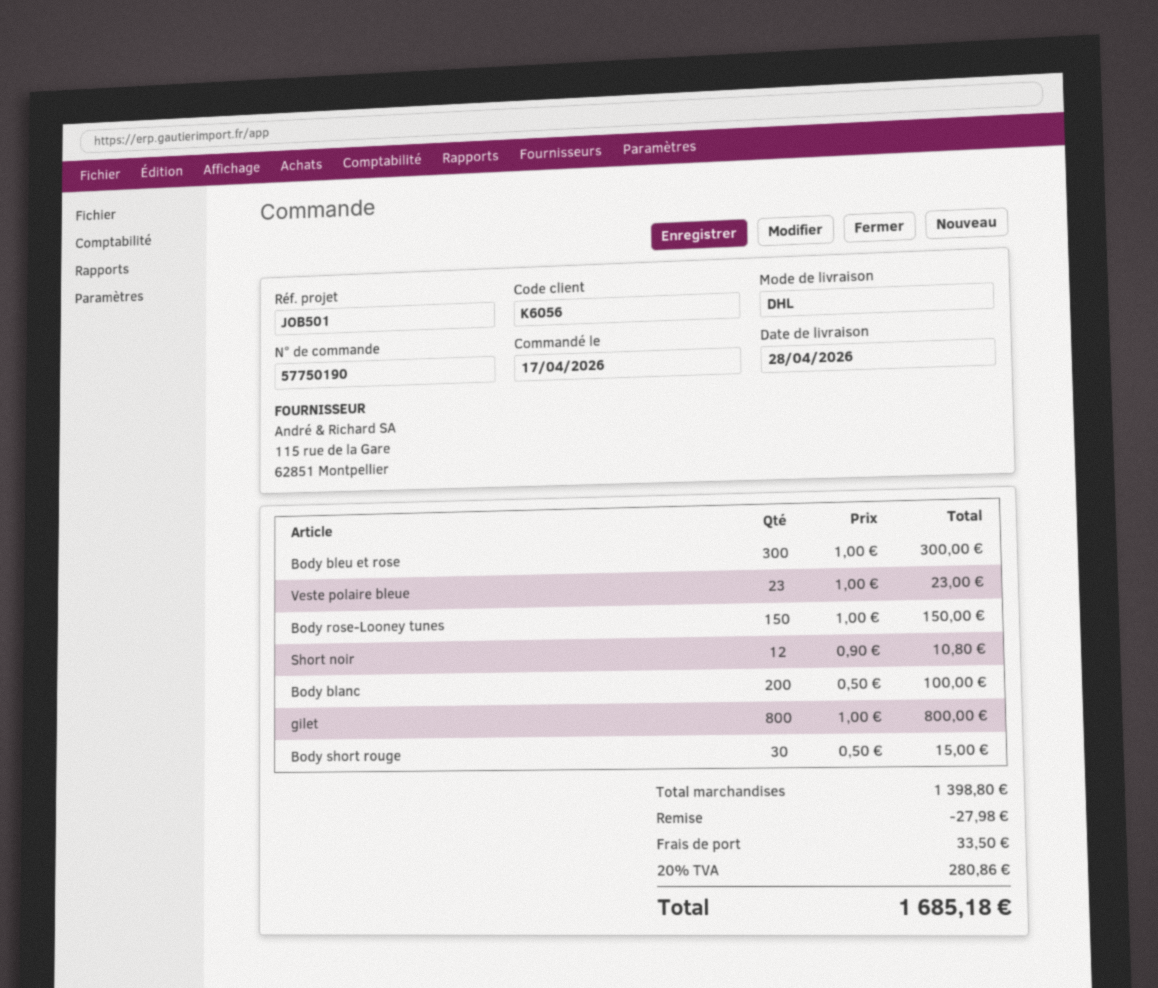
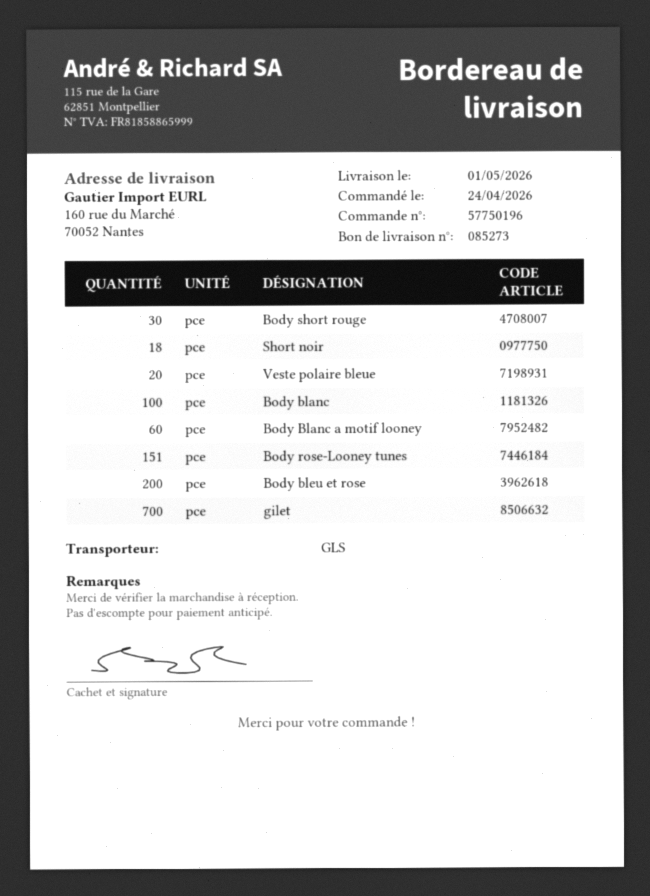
order number: 57750190 -> 57750196
order date: 2026-04-17 -> 2026-04-24
delivery date: 2026-04-28 -> 2026-05-01
shipping method: DHL -> GLS
Body bleu et rose: 300 -> 200
Veste polaire bleue: 23 -> 20
Body rose-Looney tunes: 150 -> 151
Short noir: 12 -> 18
Body blanc: 200 -> 100
gilet: 800 -> 700
Body Blanc a motif looney: none -> 60

